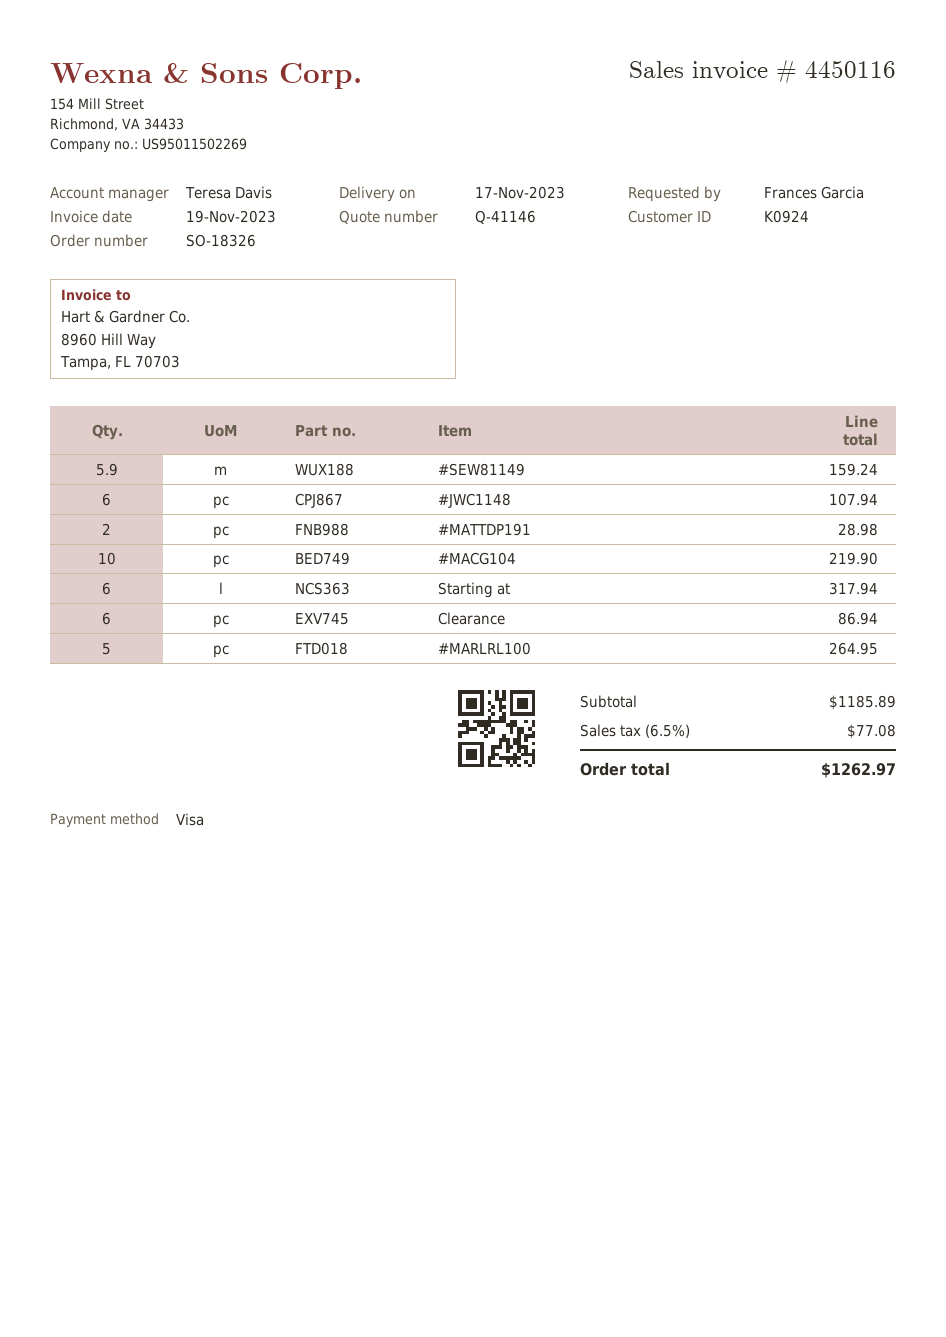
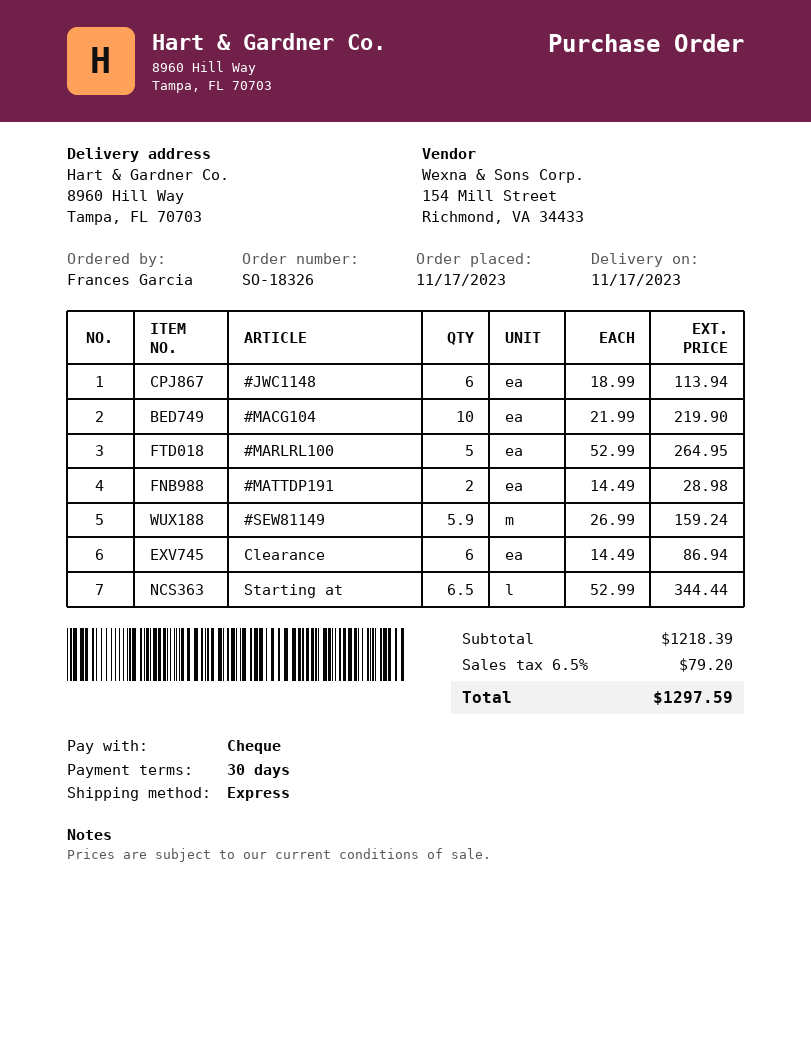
payment method: Visa -> cheque
#JWC1148: 6 for 107.94 -> 6 for 113.94
Starting at: 6 for 317.94 -> 6.5 for 344.44
subtotal: 1185.89 -> 1218.39
tax: 6.5% = 77.08 -> 6.5% = 79.20
total: 1262.97 -> 1297.59

